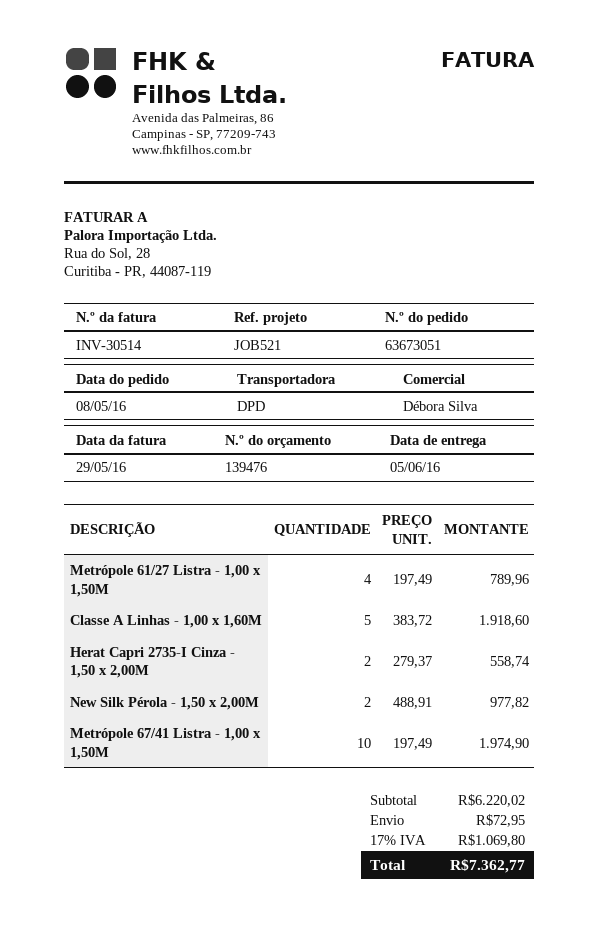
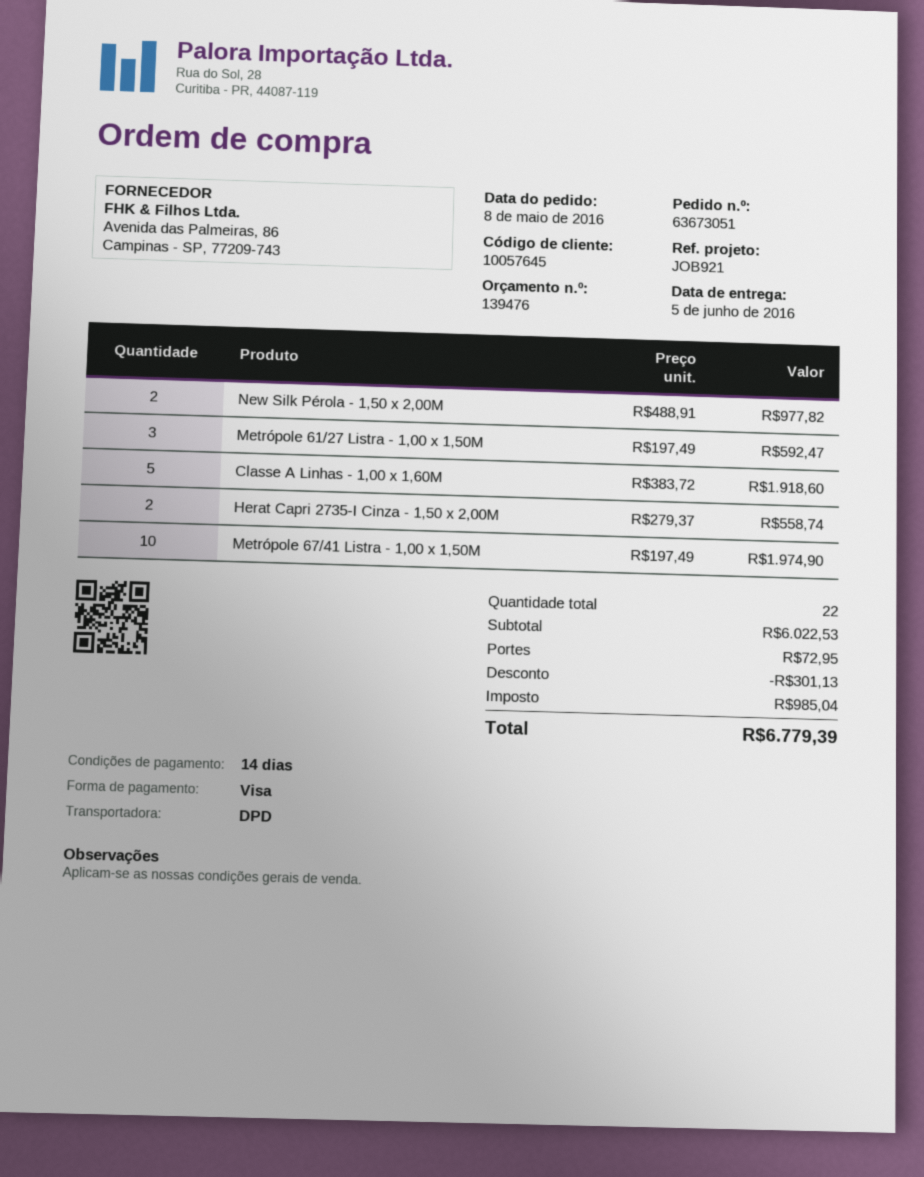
reference: JOB521 -> JOB921
Metrópole 61/27 Listra - 1,00 x 1,50M: 4 x 197.49 = 789.96 -> 3 x 197.49 = 592.47
subtotal: 6220.02 -> 6022.53
discount: none -> 301.13
tax: 1069.80 -> 985.04
total: 7362.77 -> 6779.39

